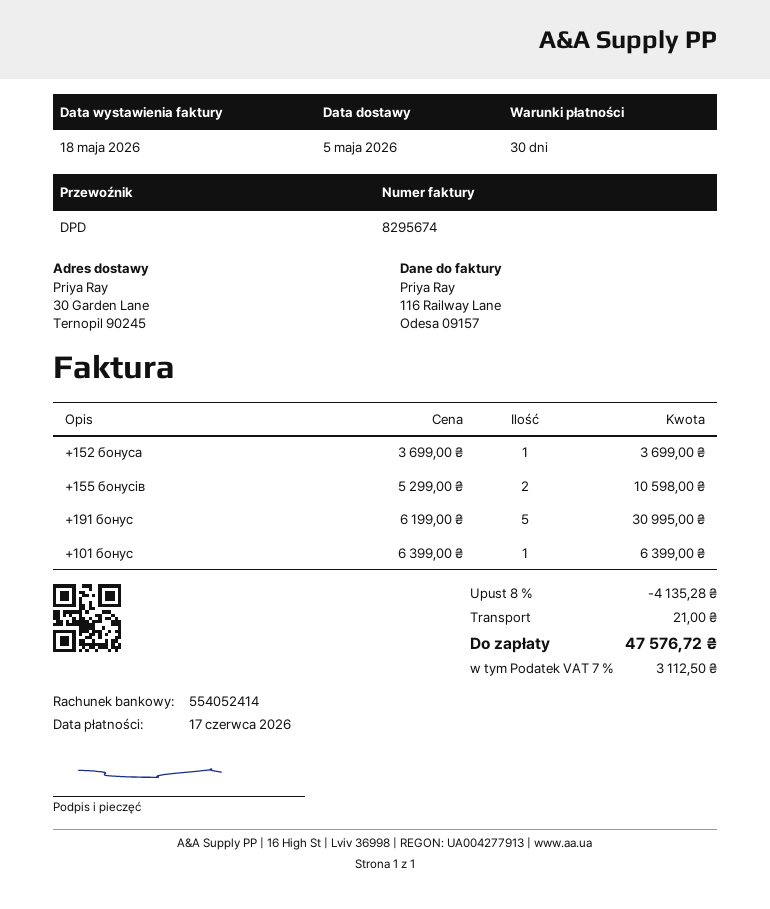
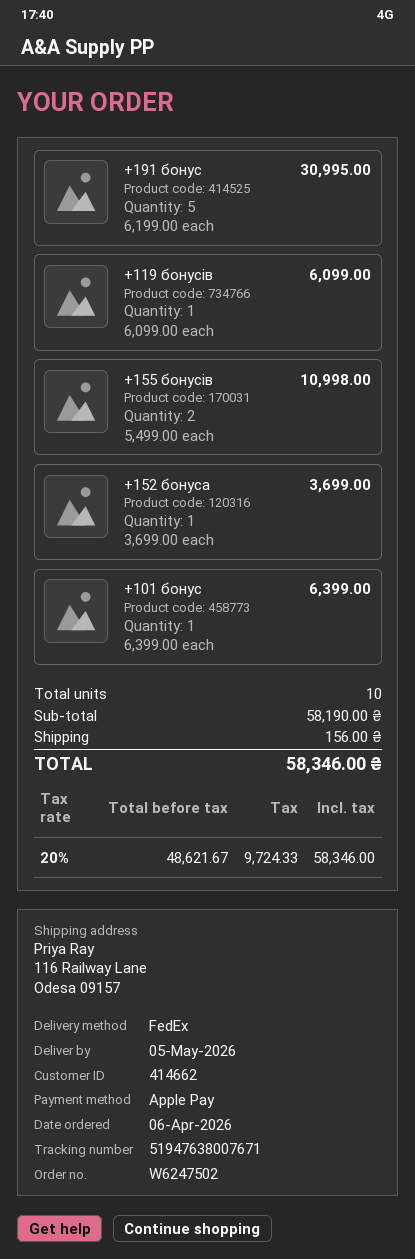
shipping method: DPD -> FedEx
ship to: 30 Garden Lane, Ternopil 90245 -> 116 Railway Lane, Odesa 09157
+155 бонусів: 2 x 5299.00 = 10598.00 -> 2 x 5499.00 = 10998.00
+119 бонусів: none -> 1 x 6099.00 = 6099.00
discount: 8% = 4135.28 -> none
shipping: 21.00 -> 156.00
tax: 7% = 3112.50 -> 20% = 9724.33
total: 47576.72 -> 58346.00

